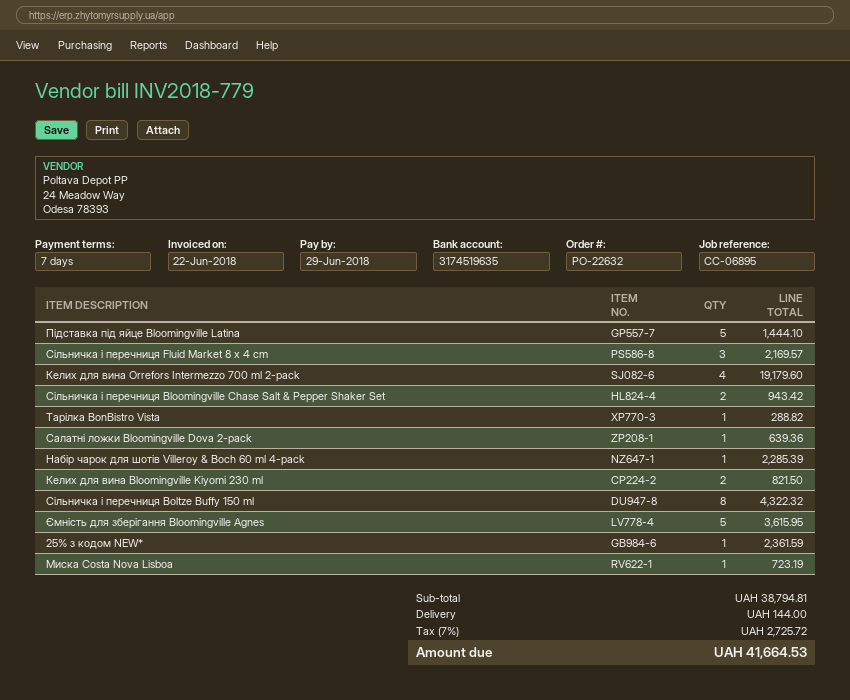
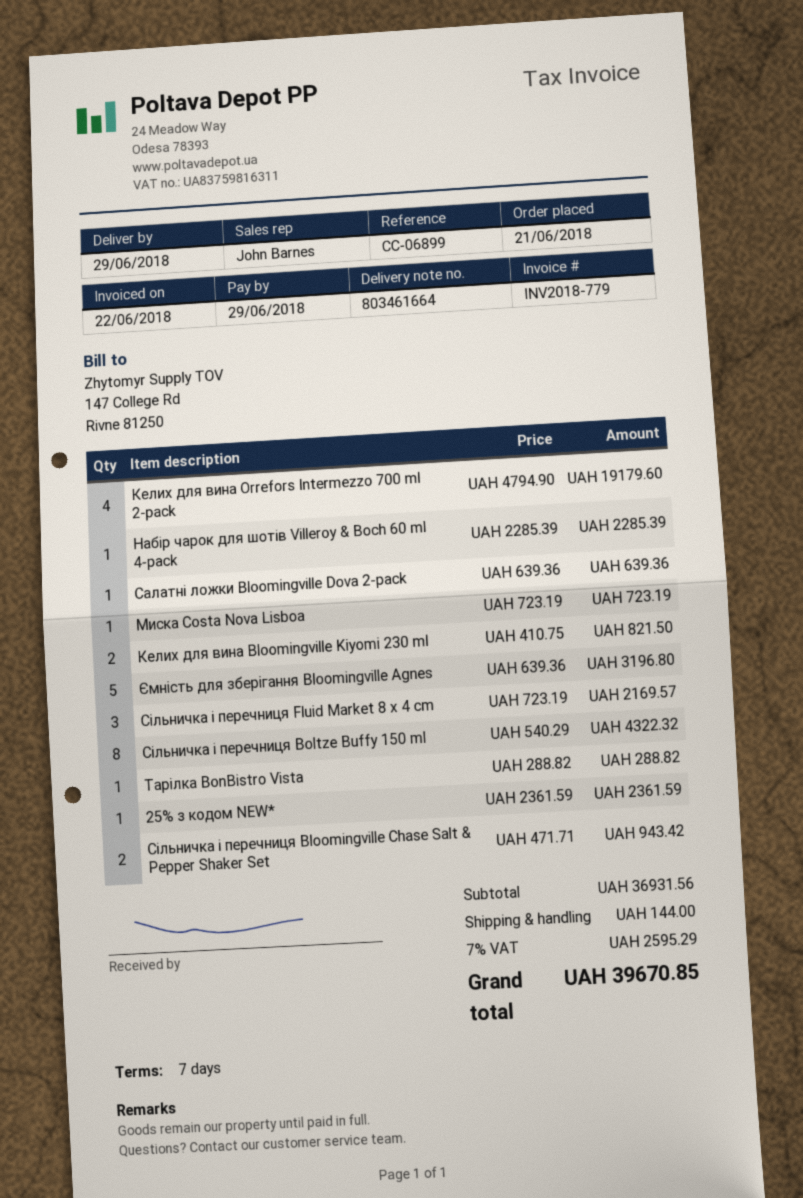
reference: CC-06895 -> CC-06899
Підставка під яйце Bloomingville Latina: 5 for 1444.10 -> none
Ємність для зберігання Bloomingville Agnes: 5 for 3615.95 -> 5 for 3196.80
subtotal: 38794.81 -> 36931.56
tax: 7% = 2725.72 -> 7% = 2595.29
total: 41664.53 -> 39670.85

